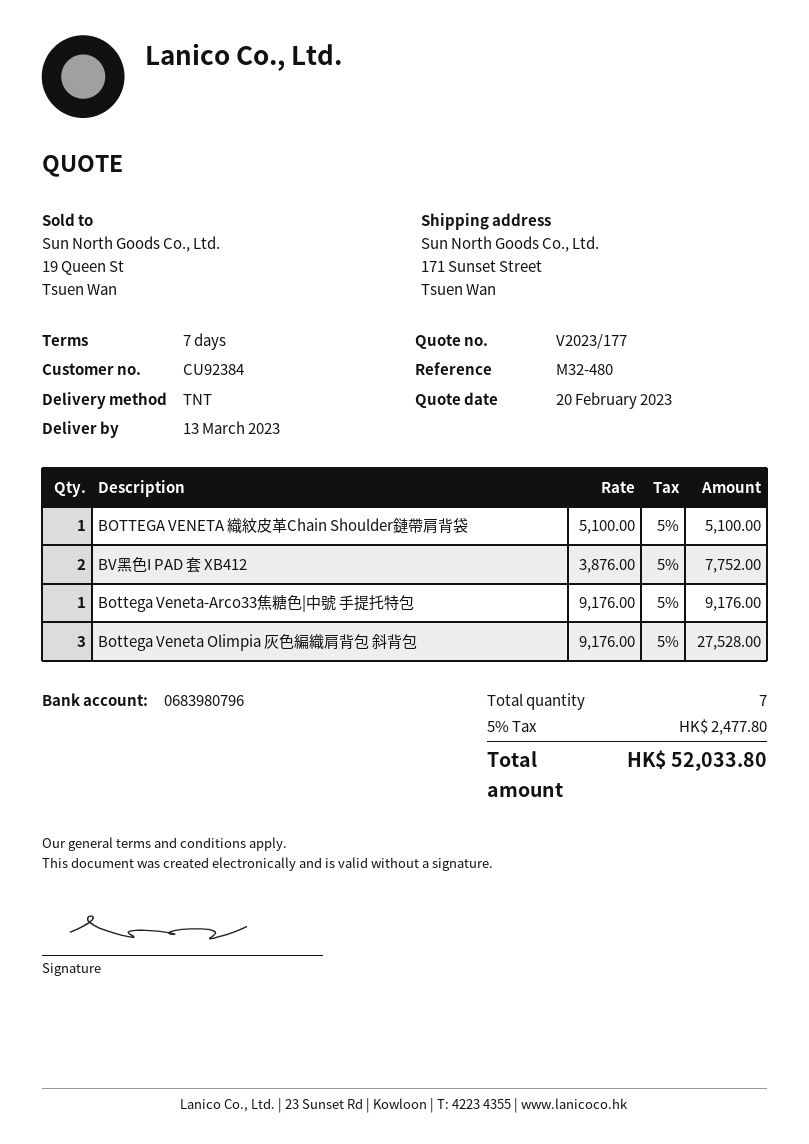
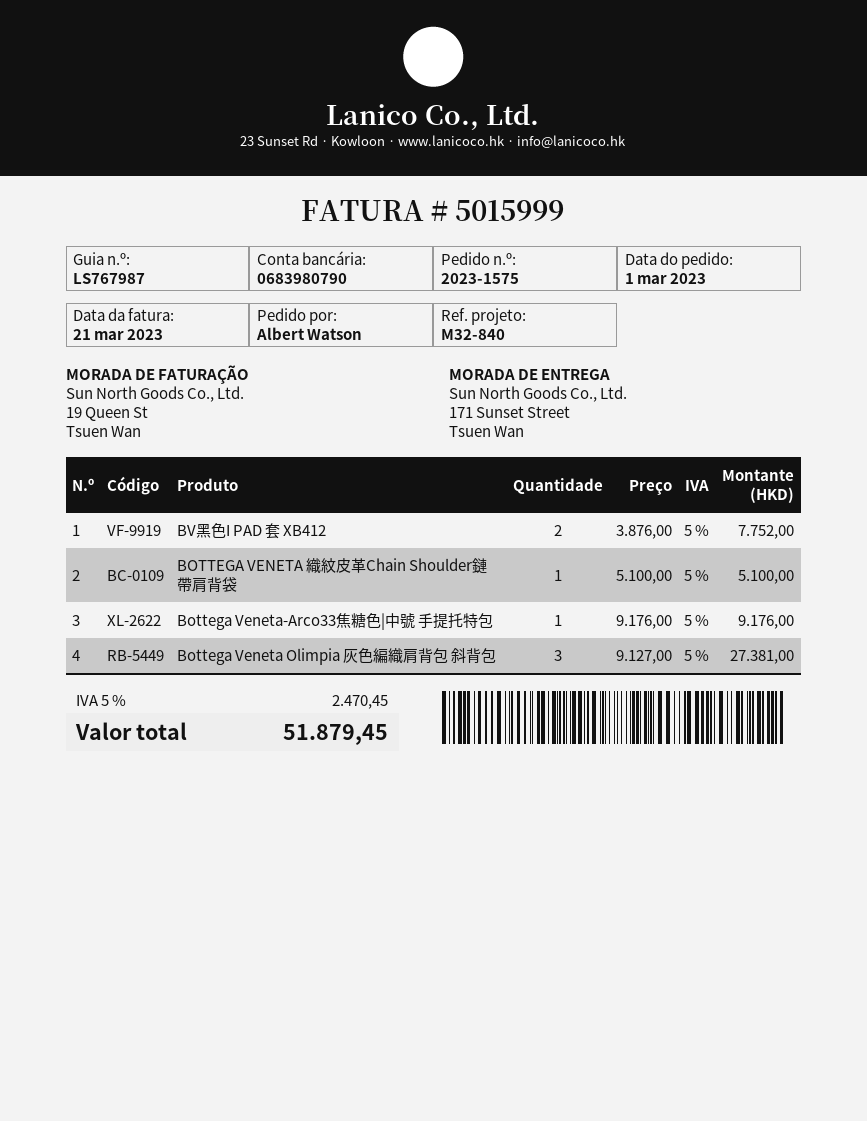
reference: M32-480 -> M32-840
bank account: 0683980796 -> 0683980790
Bottega Veneta Olimpia 灰色編織肩背包 斜背包: 3 x 9176.00 = 27528.00 -> 3 x 9127.00 = 27381.00
tax: 5% = 2477.80 -> 5% = 2470.45
total: 52033.80 -> 51879.45

